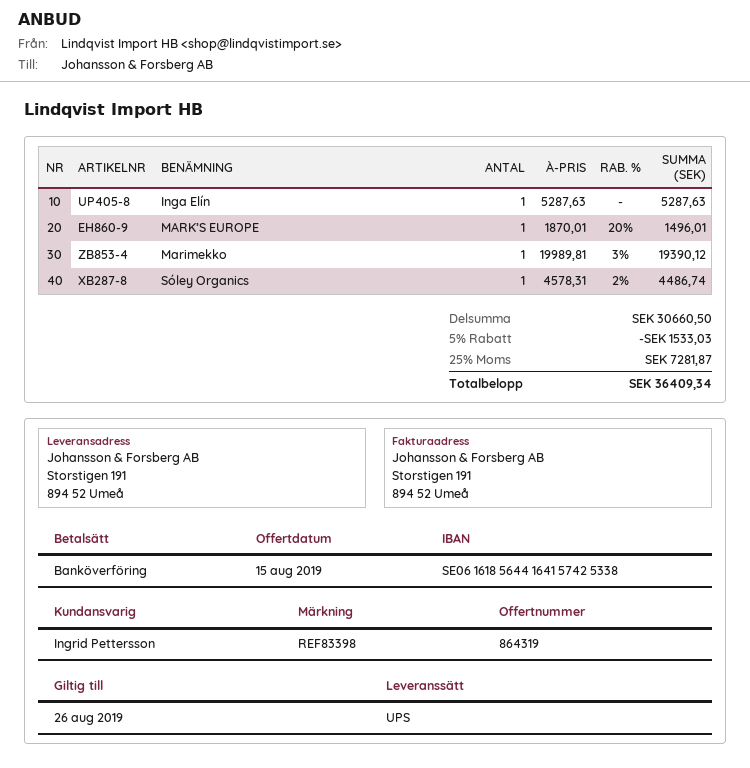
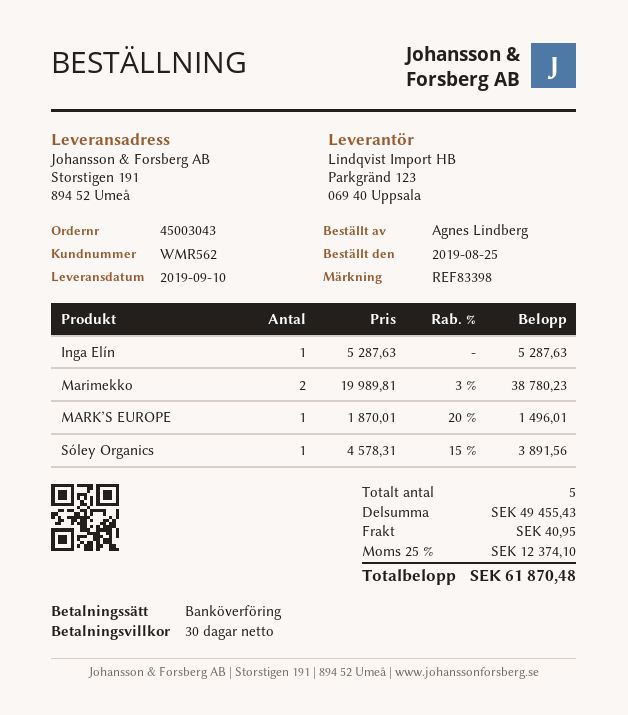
Marimekko: 1 x 19989.81 - 3% = 19390.12 -> 2 x 19989.81 - 3% = 38780.23
Sóley Organics: 1 x 4578.31 - 2% = 4486.74 -> 1 x 4578.31 - 15% = 3891.56
subtotal: 30660.50 -> 49455.43
discount: 5% = 1533.03 -> none
shipping: none -> 40.95
tax: 25% = 7281.87 -> 25% = 12374.10
total: 36409.34 -> 61870.48

